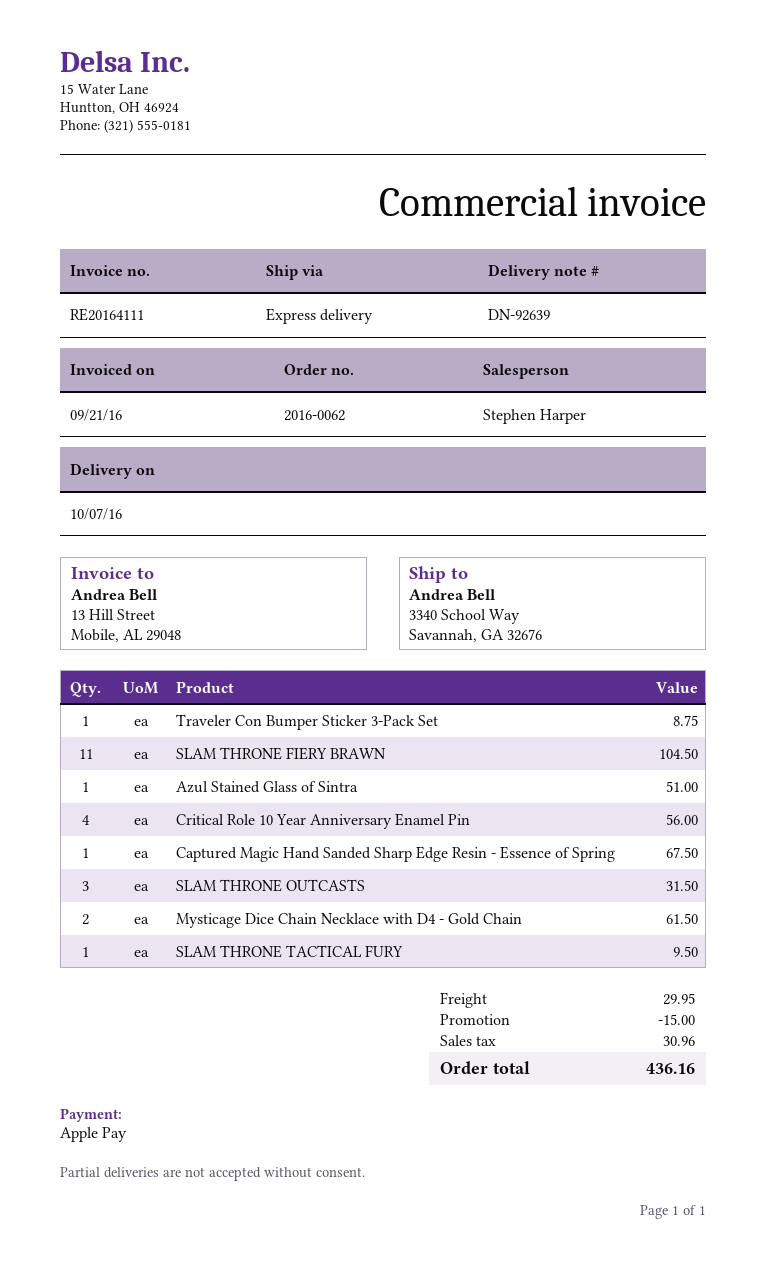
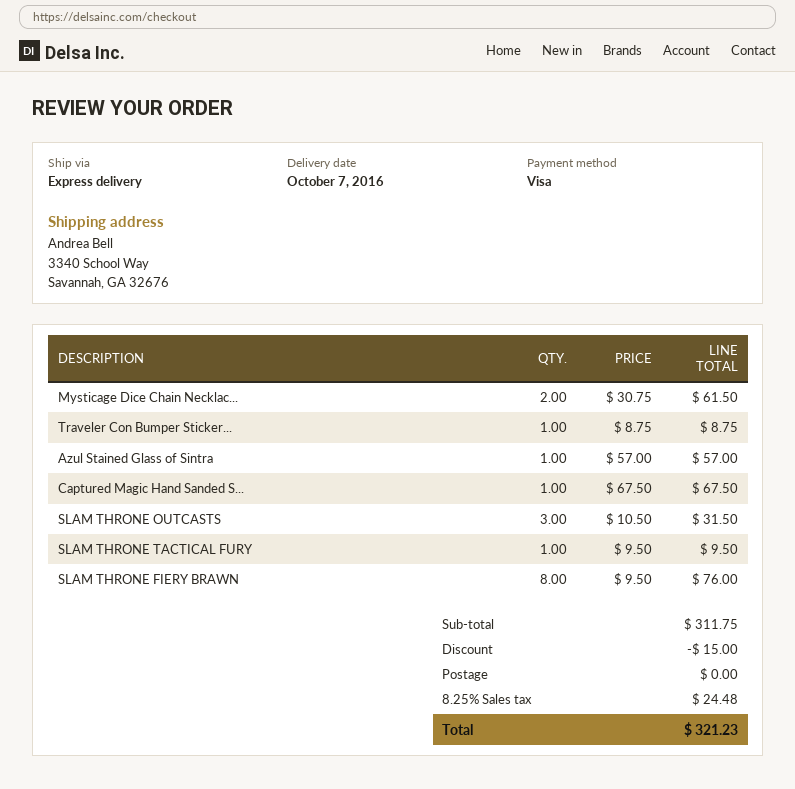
payment method: Apple Pay -> Visa
SLAM THRONE FIERY BRAWN: 11 for 104.50 -> 8 for 76.00
Azul Stained Glass of Sintra: 1 for 51.00 -> 1 for 57.00
Critical Role 10 Year Anniversary Enamel Pin: 4 for 56.00 -> none
shipping: 29.95 -> 0.00
tax: 30.96 -> 24.48
total: 436.16 -> 321.23

